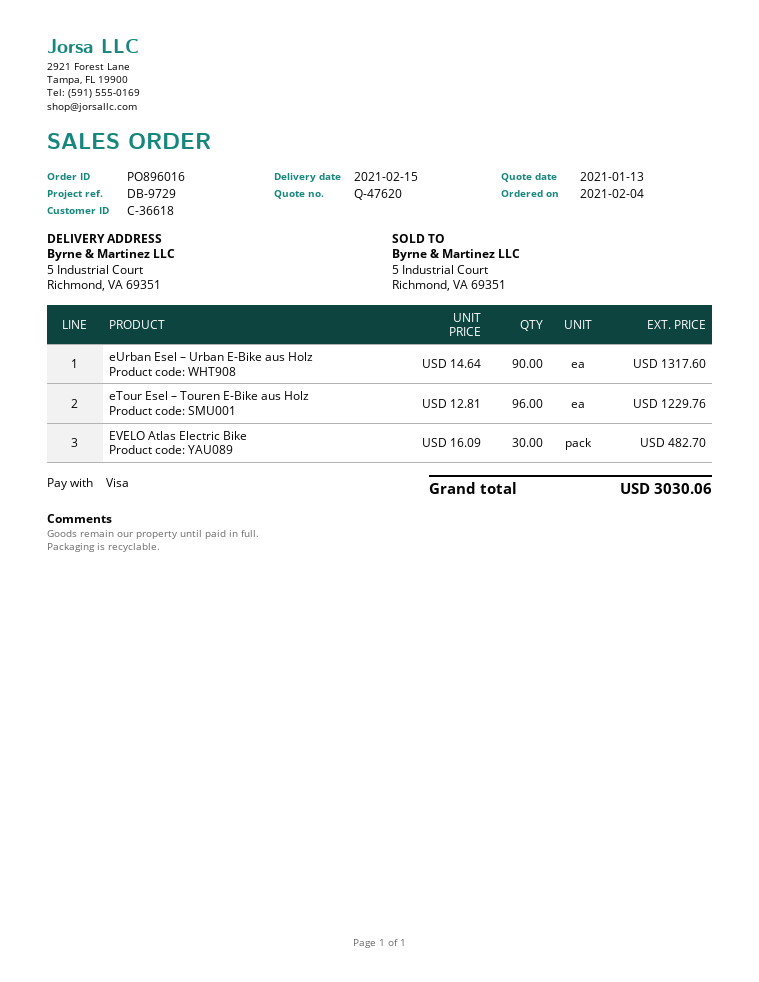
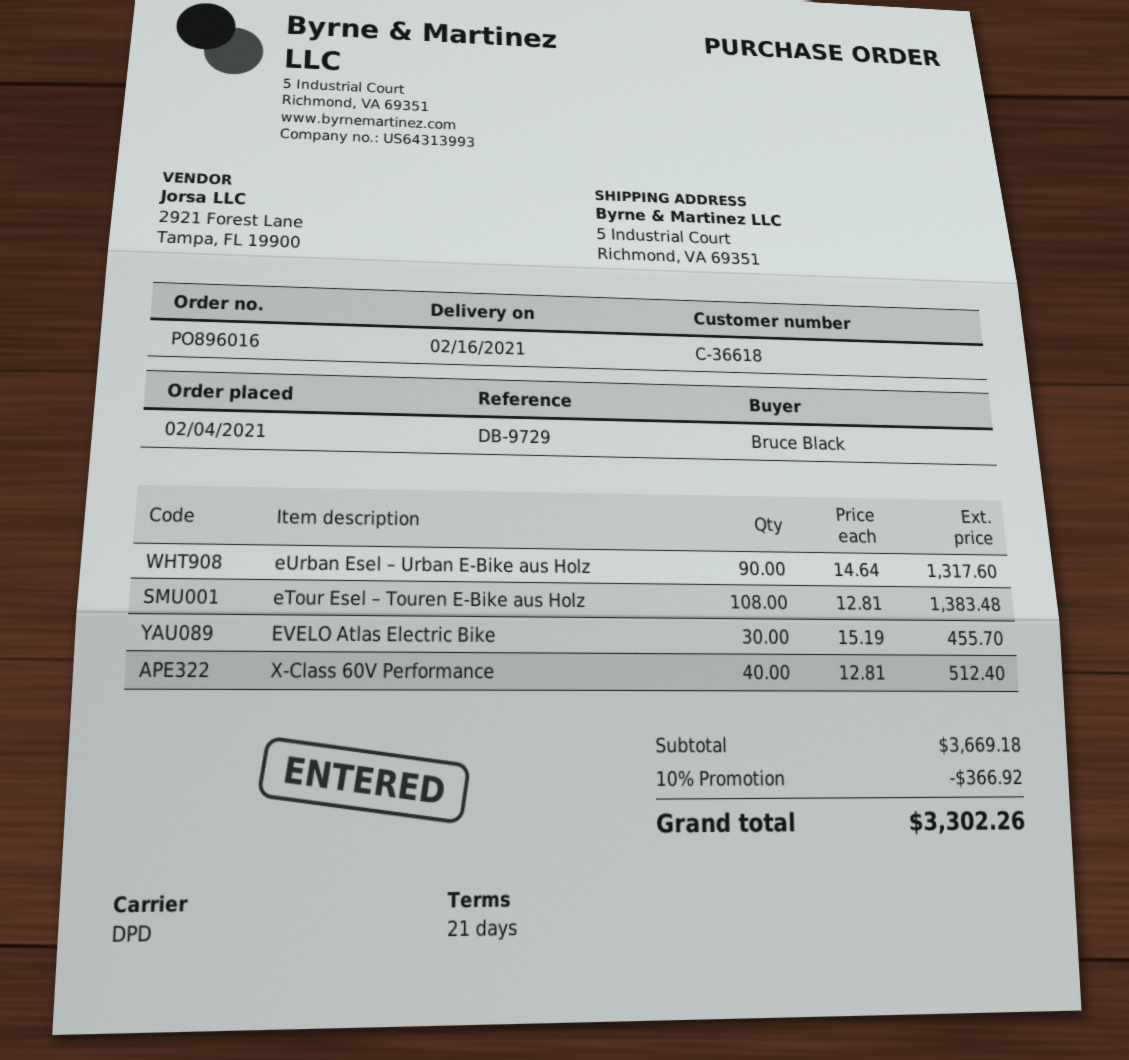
delivery date: 2021-02-15 -> 2021-02-16
eTour Esel – Touren E-Bike aus Holz: 96 x 12.81 = 1229.76 -> 108 x 12.81 = 1383.48
EVELO Atlas Electric Bike: 30 x 16.09 = 482.70 -> 30 x 15.19 = 455.70
X-Class 60V Performance: none -> 40 x 12.81 = 512.40
discount: none -> 10% = 366.92
total: 3030.06 -> 3302.26

